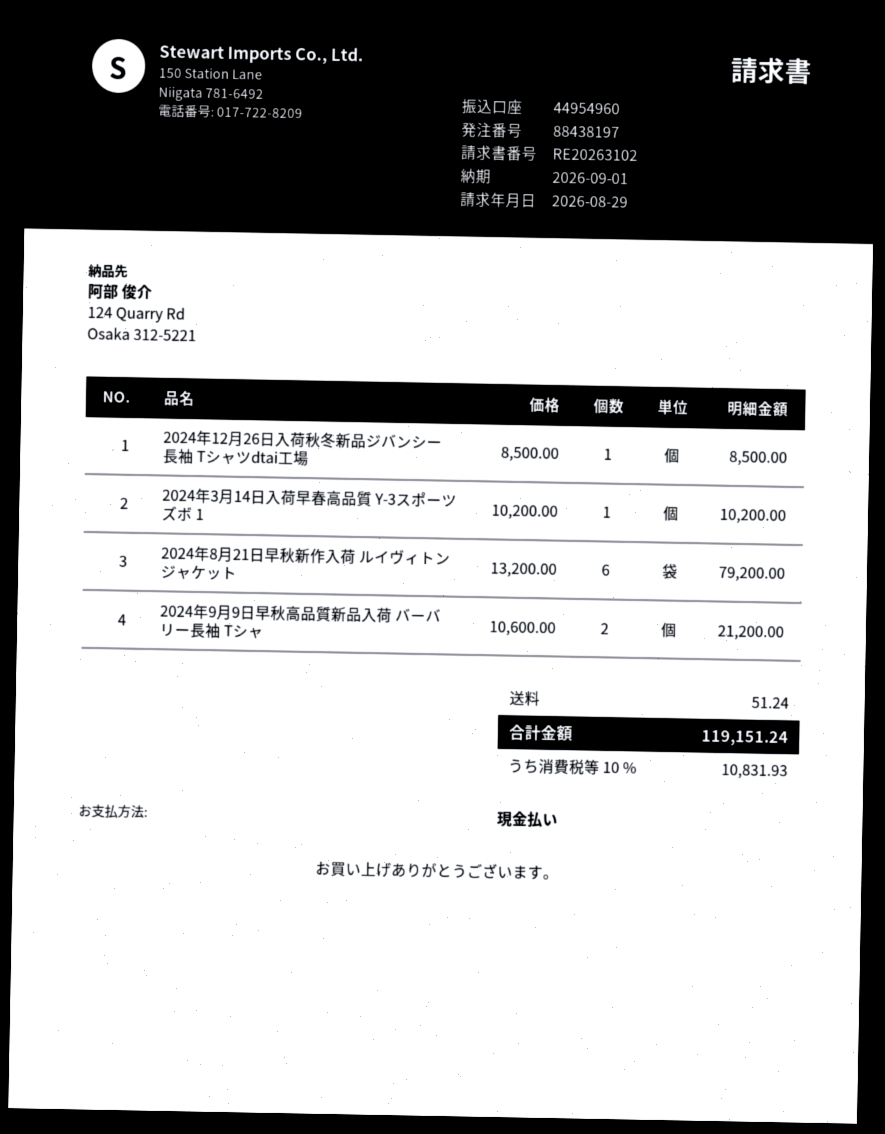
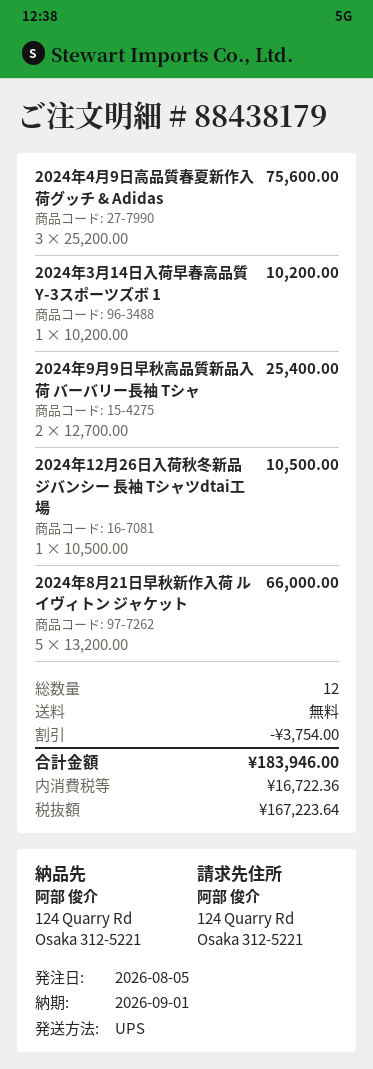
order number: 88438197 -> 88438179
2024年12月26日入荷秋冬新品ジバンシー 長袖 Tシャツdtai工場: 1 x 8500.00 = 8500.00 -> 1 x 10500.00 = 10500.00
2024年8月21日早秋新作入荷 ルイヴィトン ジャケット: 6 x 13200.00 = 79200.00 -> 5 x 13200.00 = 66000.00
2024年9月9日早秋高品質新品入荷 バーバリー長袖 Tシャ: 2 x 10600.00 = 21200.00 -> 2 x 12700.00 = 25400.00
2024年4月9日高品質春夏新作入荷グッチ & Adidas: none -> 3 x 25200.00 = 75600.00
discount: none -> 3754.00
shipping: 51.24 -> 0.00
tax: 10831.93 -> 16722.36
total: 119151.24 -> 183946.00

